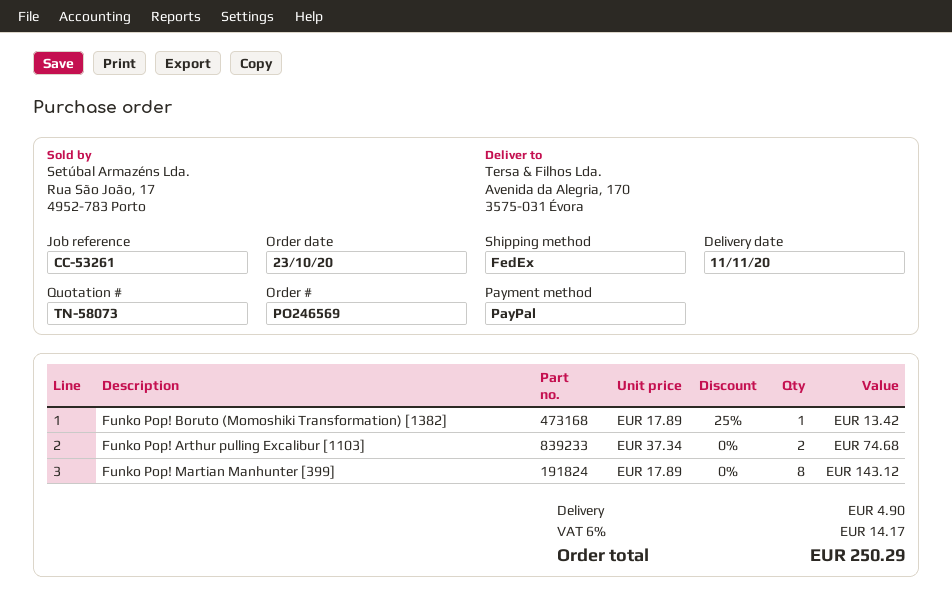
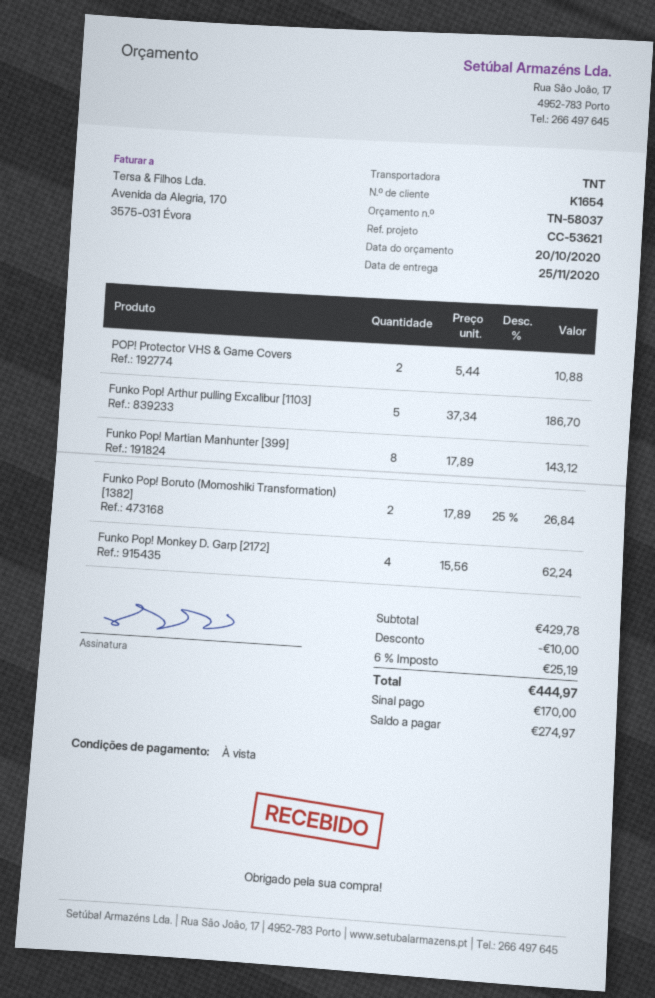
quote number: TN-58073 -> TN-58037
delivery date: 2020-11-11 -> 2020-11-25
reference: CC-53261 -> CC-53621
shipping method: FedEx -> TNT
Funko Pop! Boruto (Momoshiki Transformation) [1382]: 1 x 17.89 - 25% = 13.42 -> 2 x 17.89 - 25% = 26.84
Funko Pop! Arthur pulling Excalibur [1103]: 2 x 37.34 = 74.68 -> 5 x 37.34 = 186.70
POP! Protector VHS & Game Covers: none -> 2 x 5.44 = 10.88
Funko Pop! Monkey D. Garp [2172]: none -> 4 x 15.56 = 62.24
discount: none -> 10.00
shipping: 4.90 -> none
tax: 6% = 14.17 -> 6% = 25.19
total: 250.29 -> 444.97

